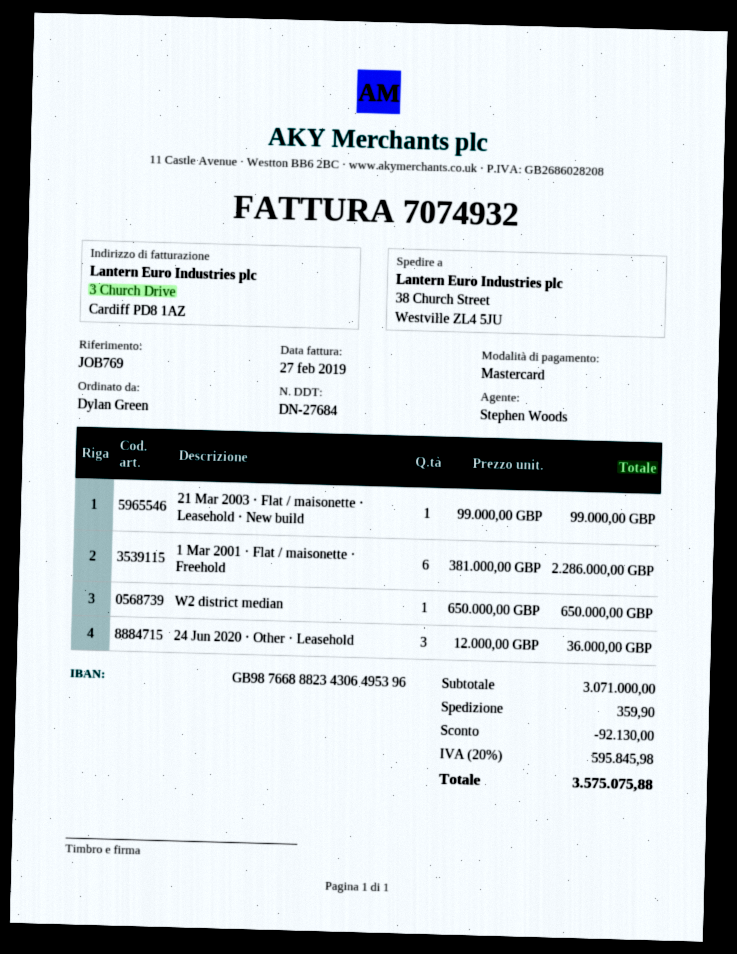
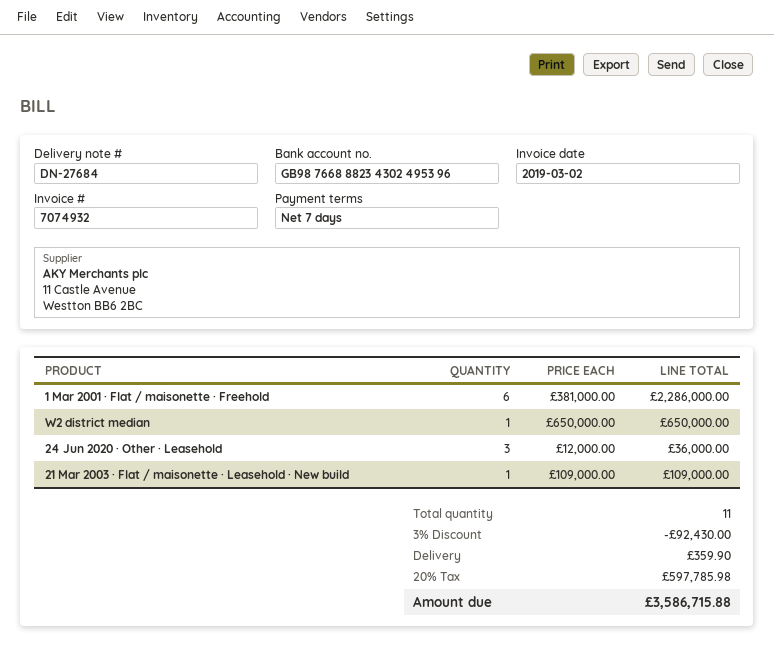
invoice date: 2019-02-27 -> 2019-03-02
bank account: GB98766888234306495396 -> GB98766888234302495396
21 Mar 2003 · Flat / maisonette · Leasehold · New build: 1 x 99000.00 = 99000.00 -> 1 x 109000.00 = 109000.00
discount: 92130.00 -> 92430.00
tax: 20% = 595845.98 -> 20% = 597785.98
total: 3575075.88 -> 3586715.88

